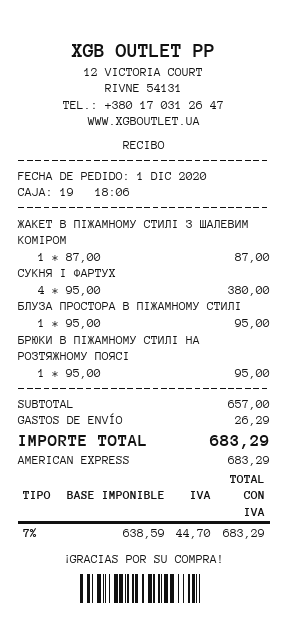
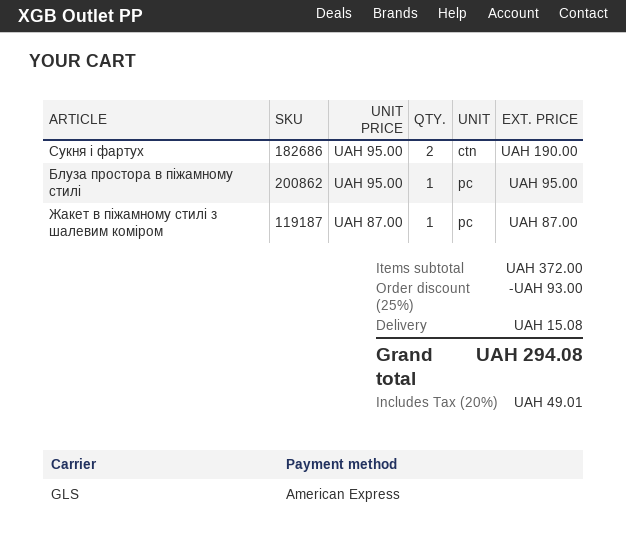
СУКНЯ І ФАРТУХ: 4 x 95.00 = 380.00 -> 2 x 95.00 = 190.00
БРЮКИ В ПІЖАМНОМУ СТИЛІ НА РОЗТЯЖНОМУ ПОЯСІ: 1 x 95.00 = 95.00 -> none
subtotal: 657.00 -> 372.00
discount: none -> 25% = 93.00
shipping: 26.29 -> 15.08
tax: 7% = 44.70 -> 20% = 49.01
total: 683.29 -> 294.08

